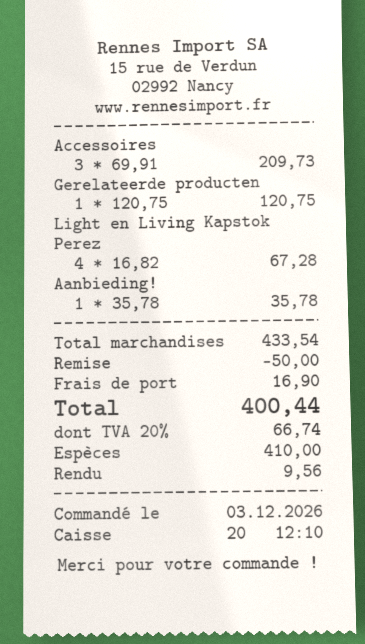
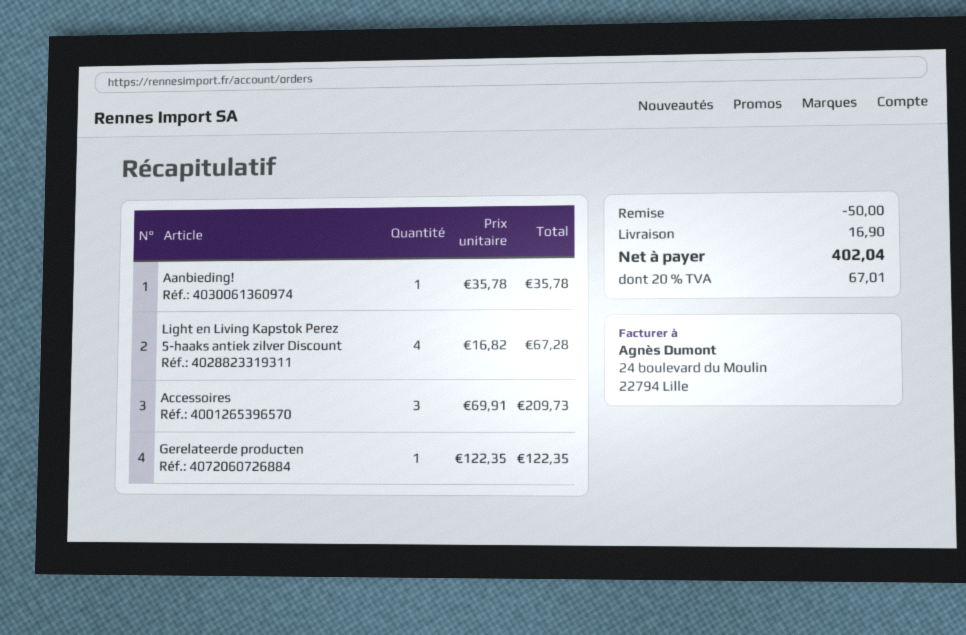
Gerelateerde producten: 1 x 120.75 = 120.75 -> 1 x 122.35 = 122.35
tax: 20% = 66.74 -> 20% = 67.01
total: 400.44 -> 402.04

